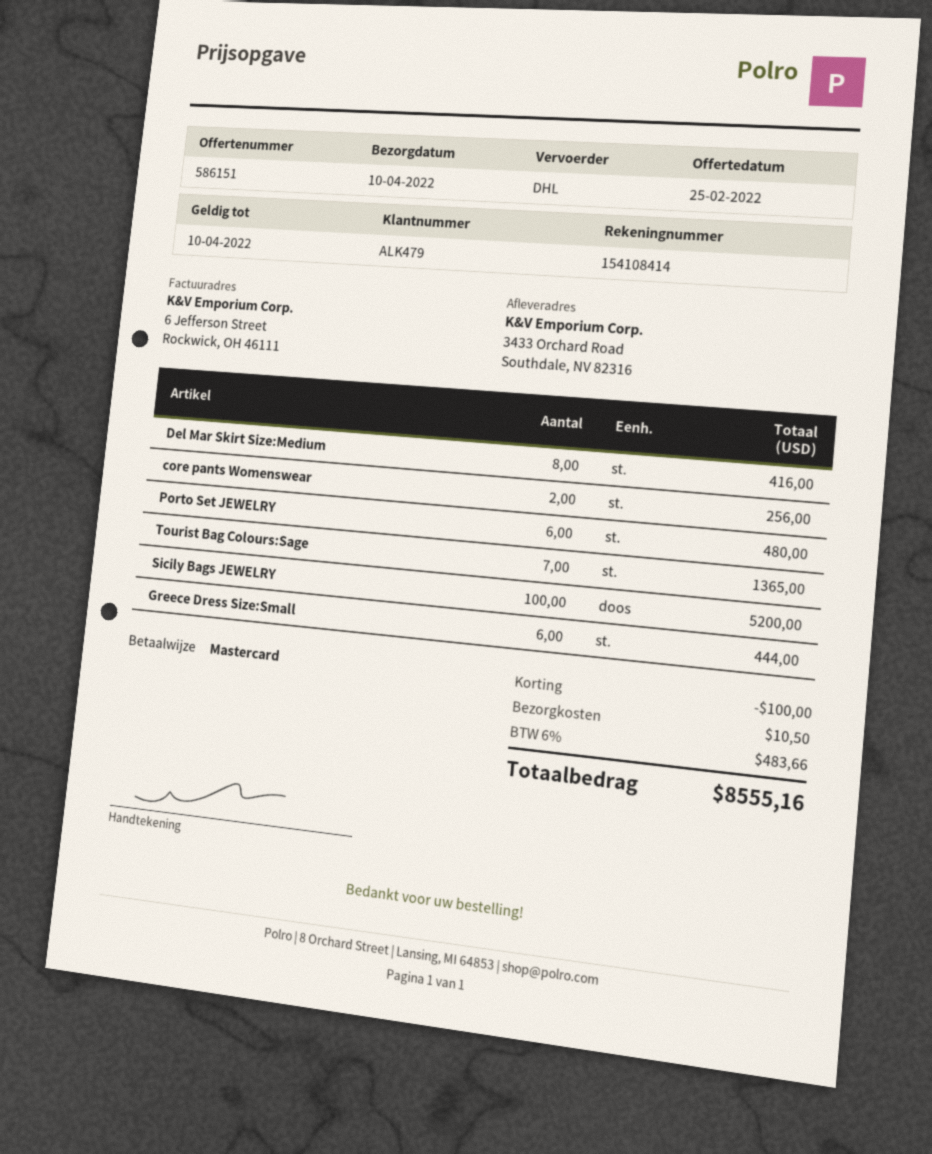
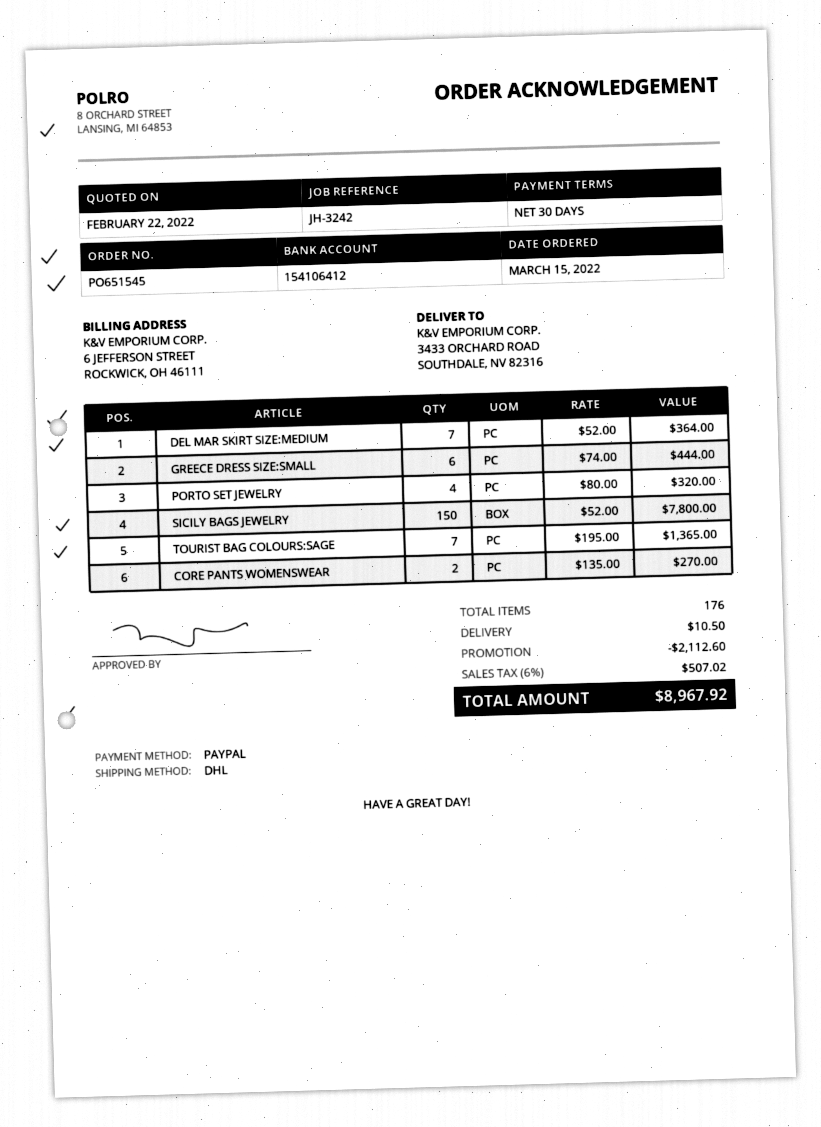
quote date: 2022-02-25 -> 2022-02-22
payment method: Mastercard -> PayPal
bank account: 154108414 -> 154106412
Del Mar Skirt Size:Medium: 8 for 416.00 -> 7 for 364.00
core pants Womenswear: 2 for 256.00 -> 2 for 270.00
Porto Set JEWELRY: 6 for 480.00 -> 4 for 320.00
Sicily Bags JEWELRY: 100 for 5200.00 -> 150 for 7800.00
discount: 100.00 -> 2112.60
tax: 6% = 483.66 -> 6% = 507.02
total: 8555.16 -> 8967.92

